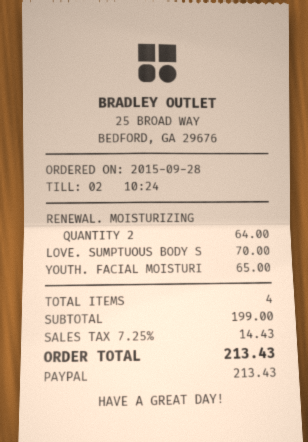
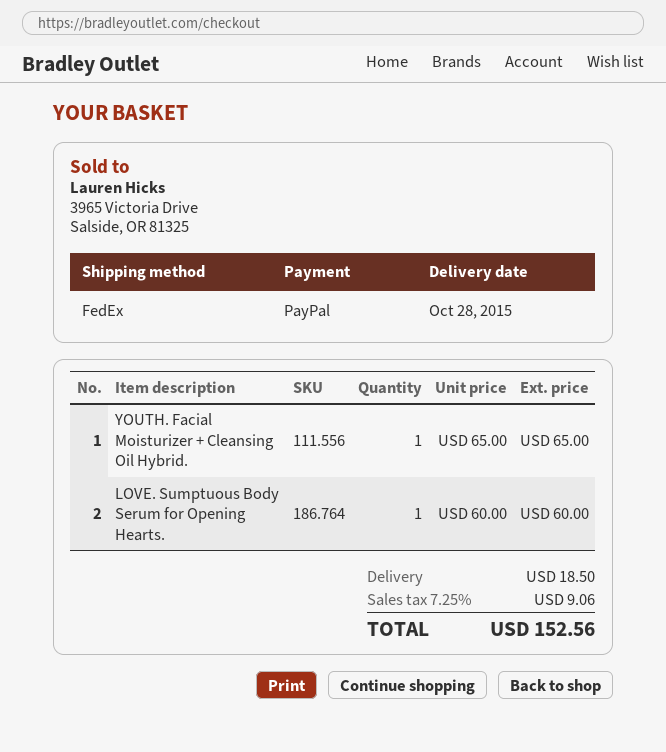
RENEWAL. MOISTURIZING: 2 for 64.00 -> none
LOVE. SUMPTUOUS BODY S: 1 for 70.00 -> 1 for 60.00
shipping: none -> 18.50
tax: 7.25% = 14.43 -> 7.25% = 9.06
total: 213.43 -> 152.56

